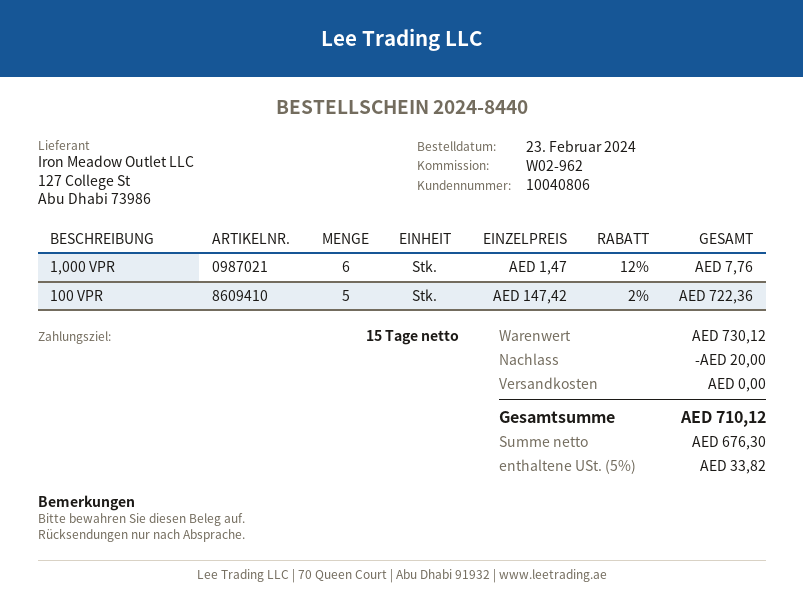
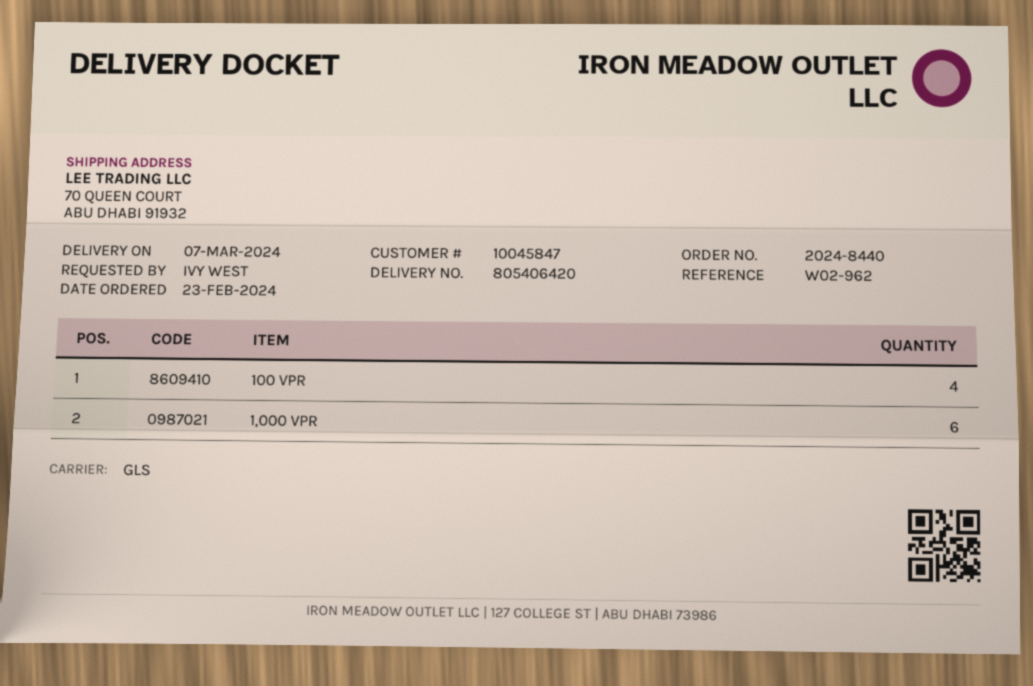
customer number: 10040806 -> 10045847
100 VPR: 5 -> 4

